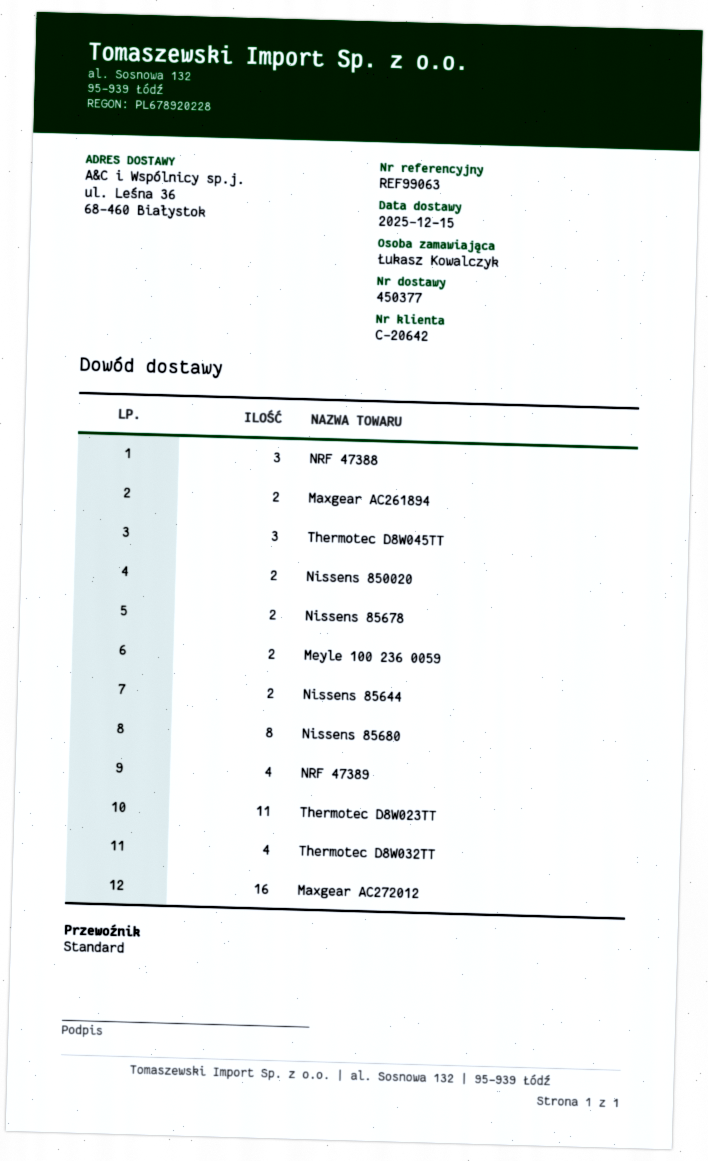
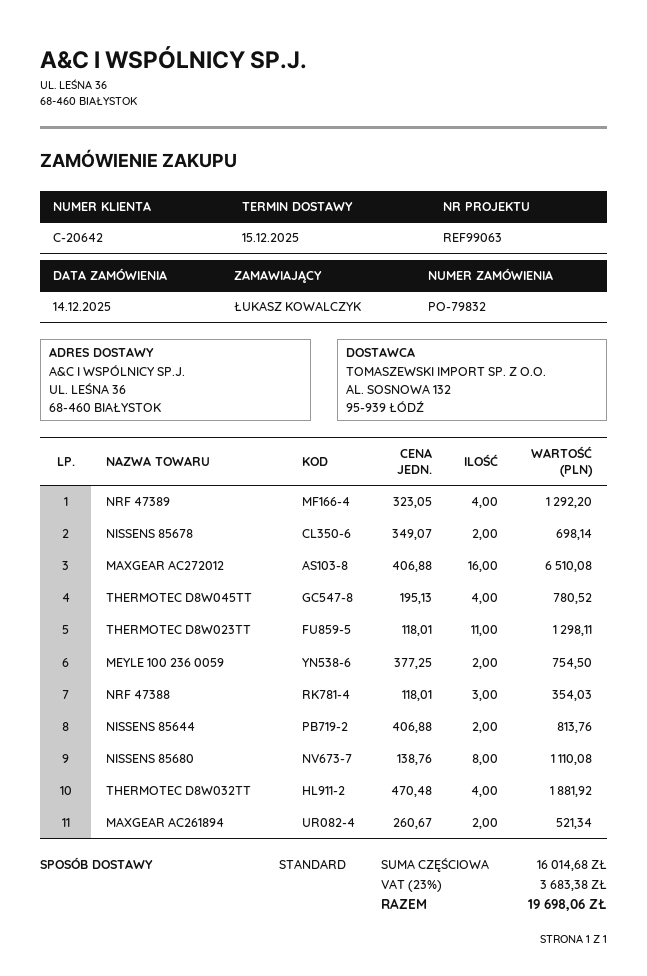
Thermotec D8W045TT: 3 -> 4
Nissens 850020: 2 -> none

